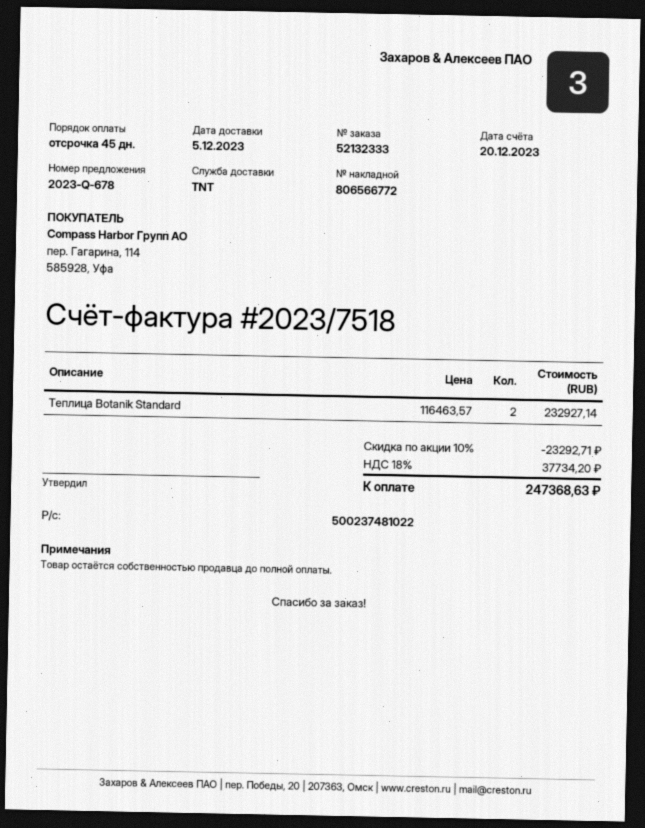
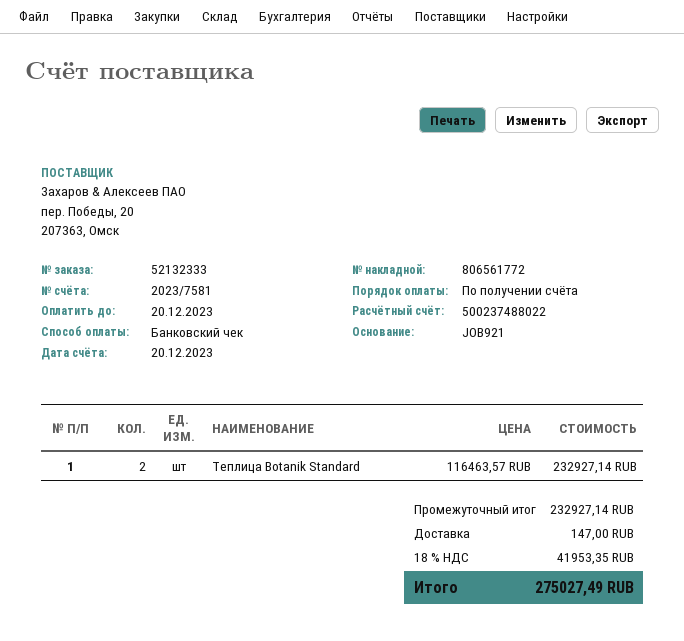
delivery note number: 806566772 -> 806561772
invoice number: 2023/7518 -> 2023/7581
payment terms: 45 days -> on receipt
bank account: 500237481022 -> 500237488022
discount: 10% = 23292.71 -> none
shipping: none -> 147.00
tax: 18% = 37734.20 -> 18% = 41953.35
total: 247368.63 -> 275027.49

